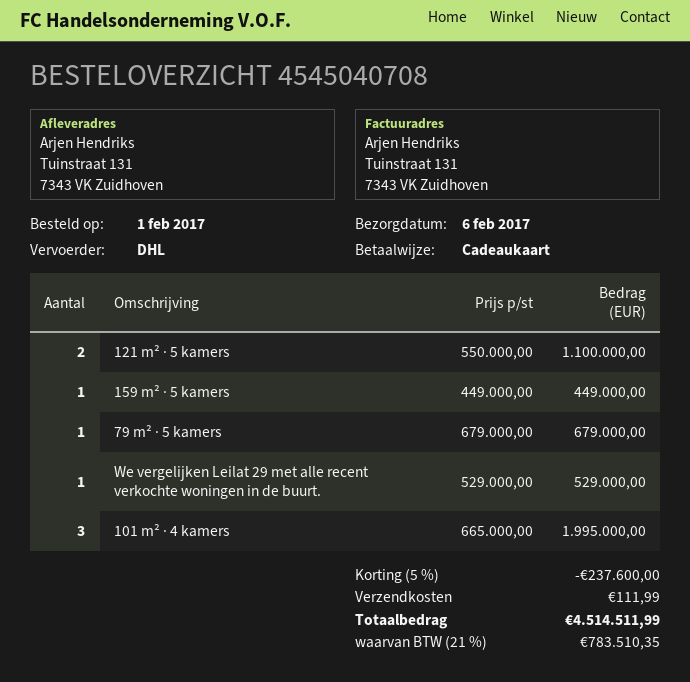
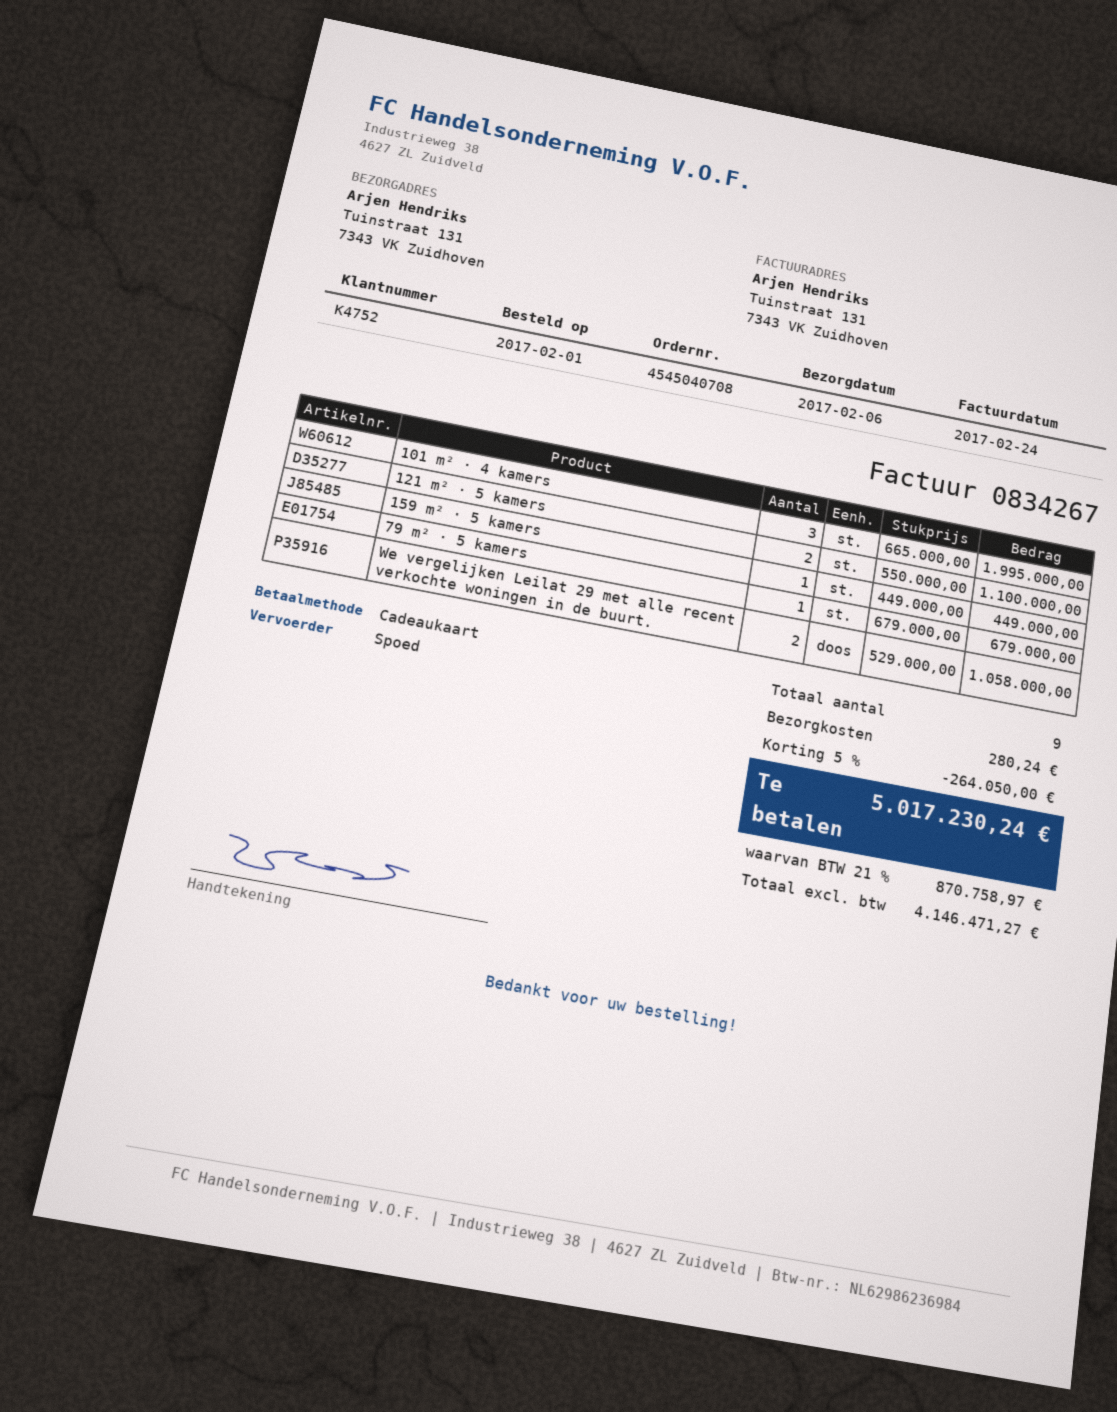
shipping method: DHL -> express
We vergelijken Leilat 29 met alle recent verkochte woningen in de buurt.: 1 x 529000.00 = 529000.00 -> 2 x 529000.00 = 1058000.00
discount: 5% = 237600.00 -> 5% = 264050.00
shipping: 111.99 -> 280.24
tax: 21% = 783510.35 -> 21% = 870758.97
total: 4514511.99 -> 5017230.24

